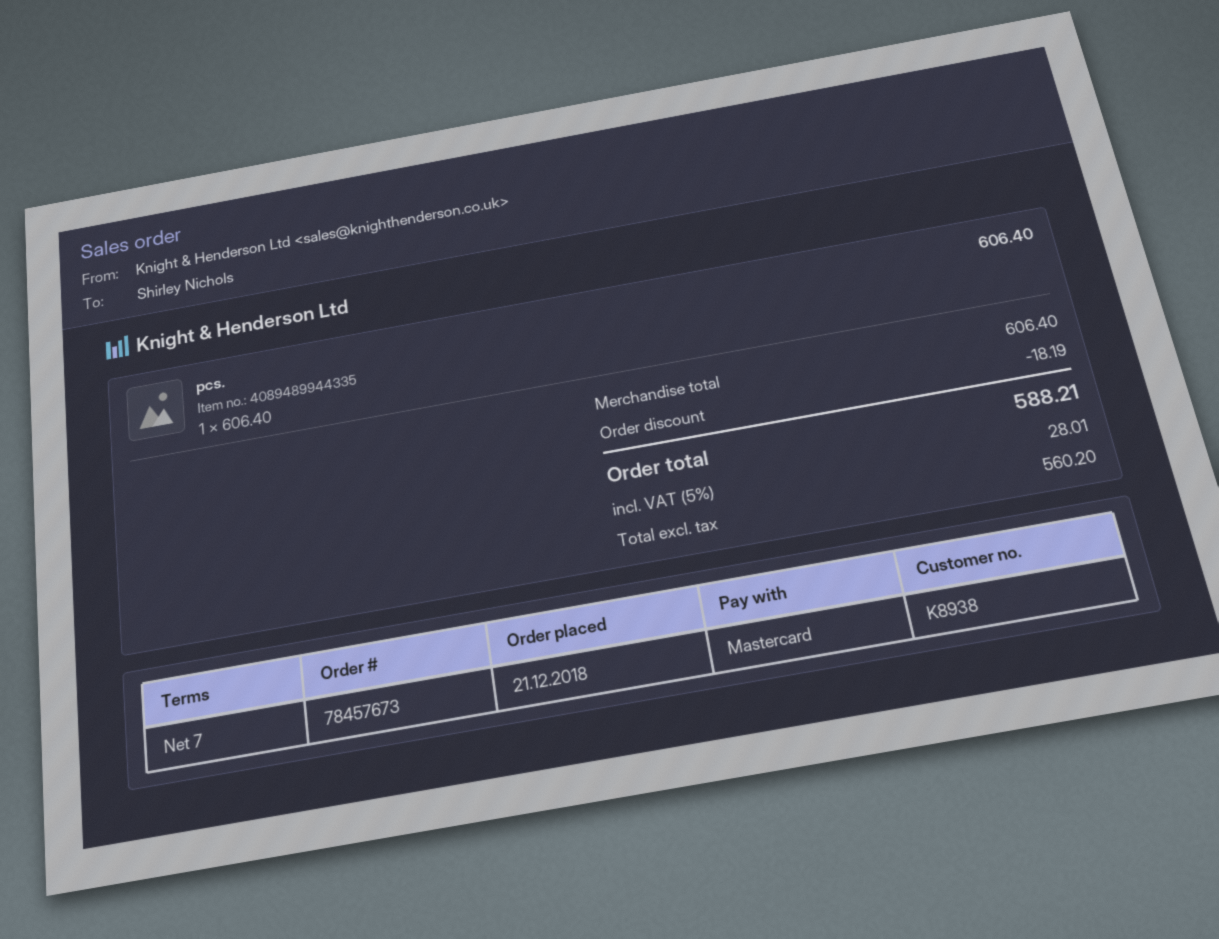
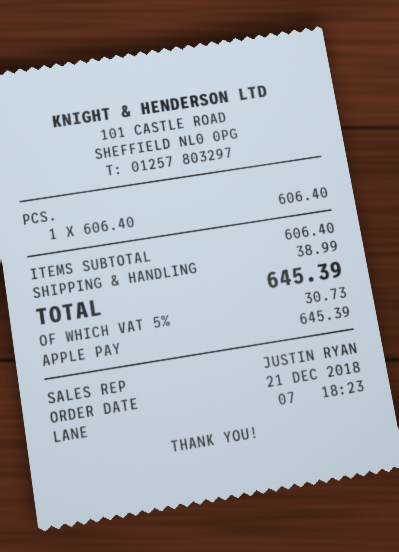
payment method: Mastercard -> Apple Pay
discount: 18.19 -> none
shipping: none -> 38.99
tax: 5% = 28.01 -> 5% = 30.73
total: 588.21 -> 645.39

